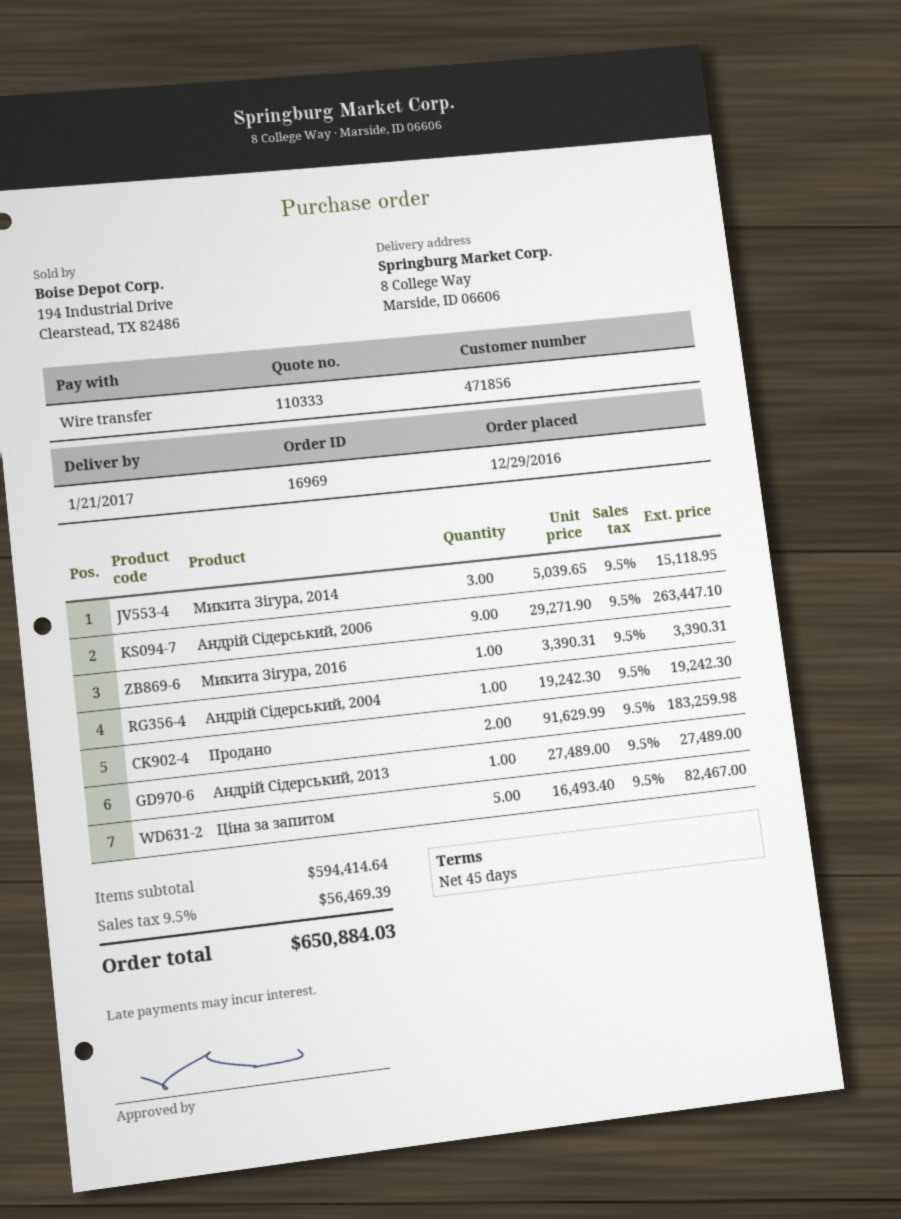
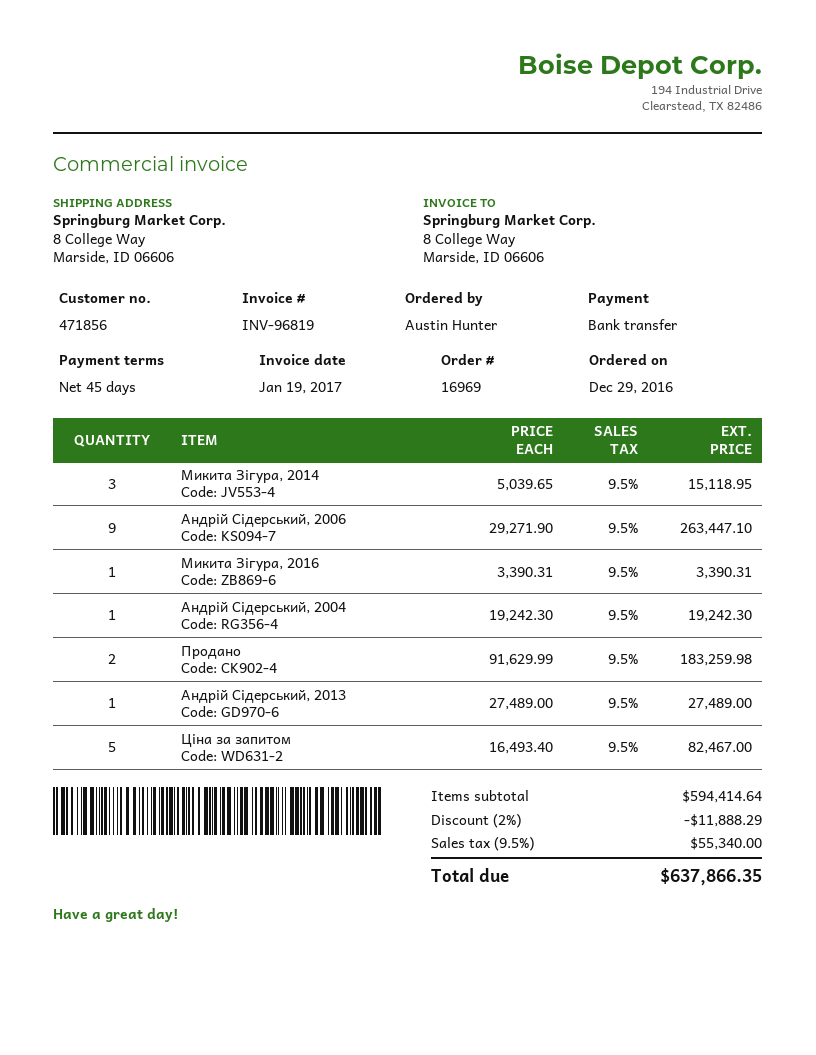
discount: none -> 2% = 11888.29
tax: 9.5% = 56469.39 -> 9.5% = 55340.00
total: 650884.03 -> 637866.35

